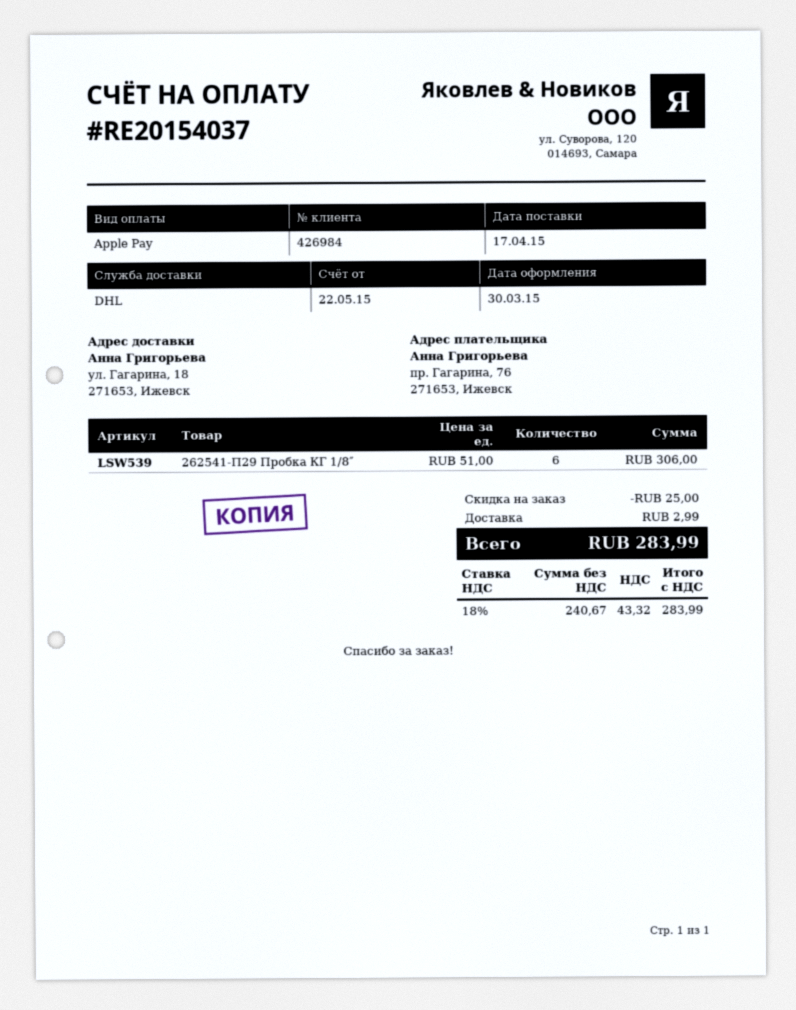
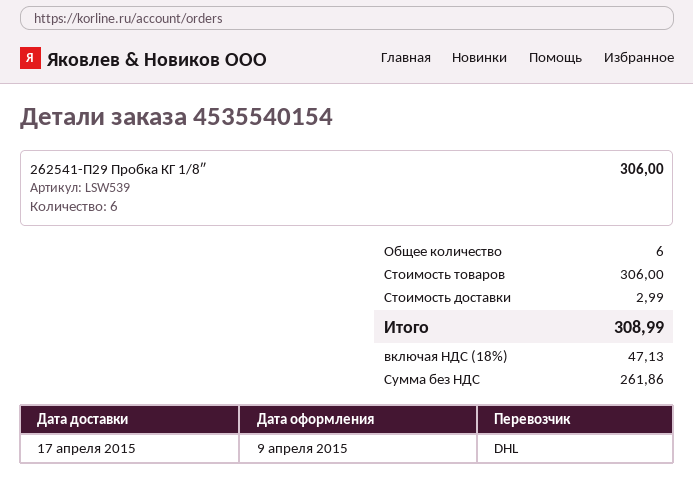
order date: 2015-03-30 -> 2015-04-09
discount: 25.00 -> none
net: 240.67 -> 261.86
tax: 18% = 43.32 -> 18% = 47.13
total: 283.99 -> 308.99

